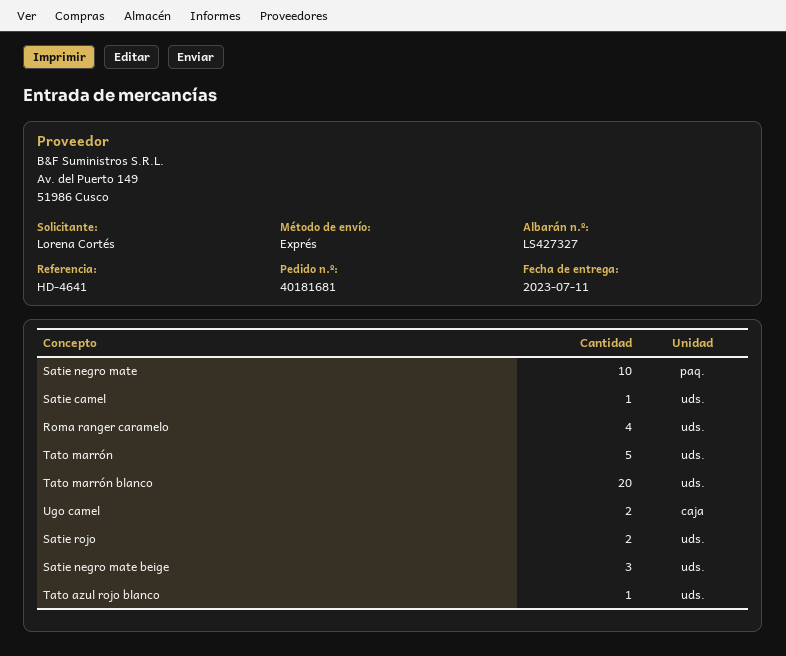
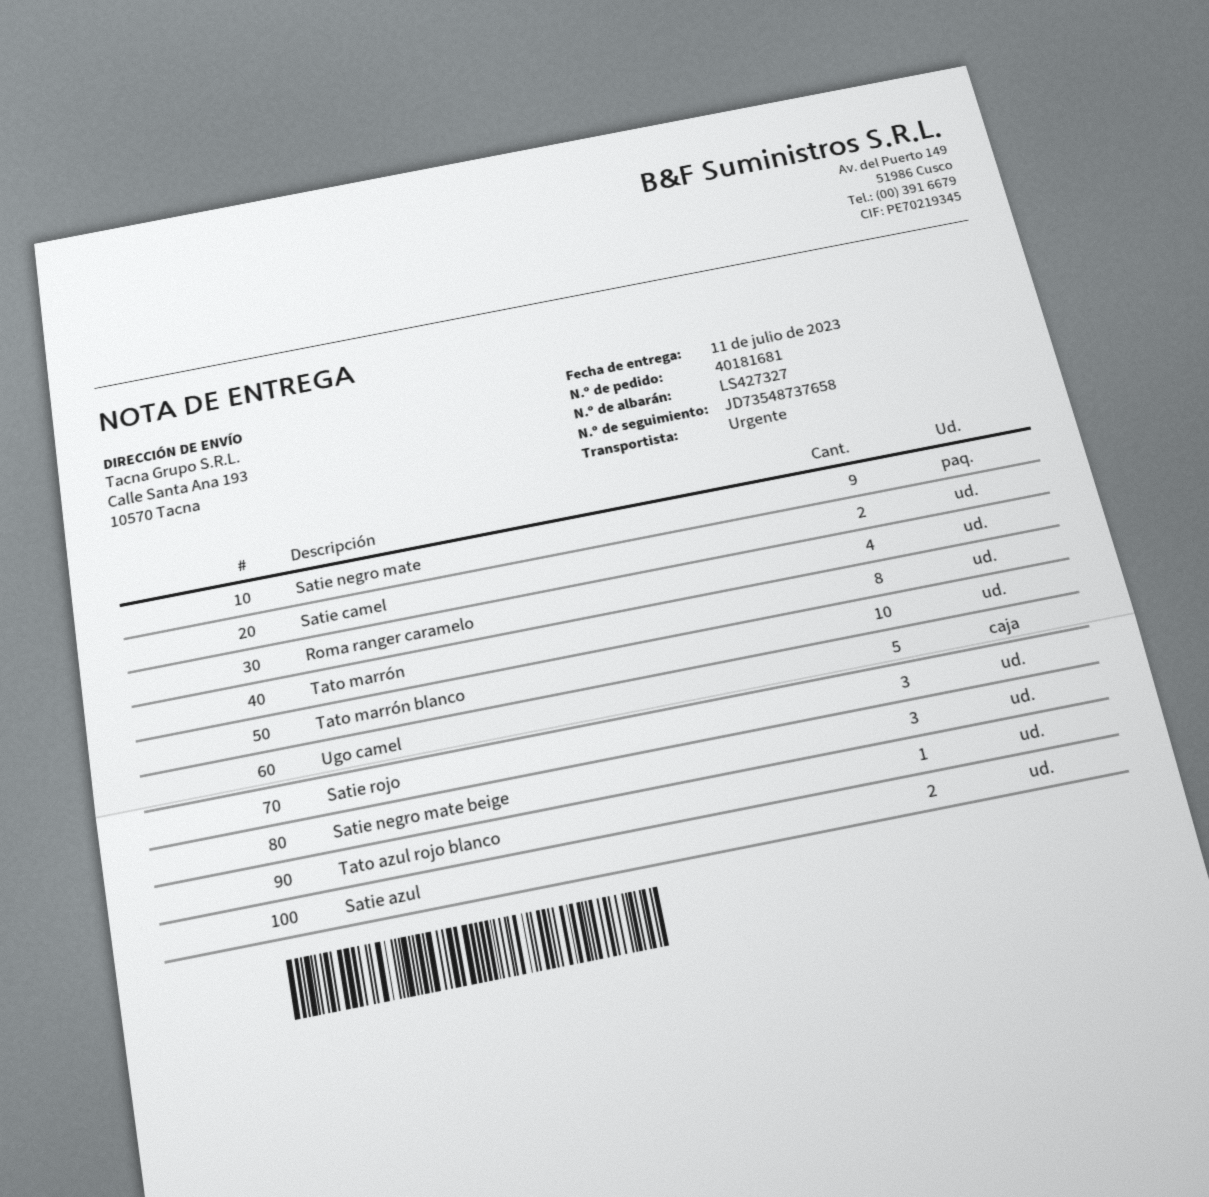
Satie negro mate: 10 -> 9
Satie camel: 1 -> 2
Tato marrón: 5 -> 8
Tato marrón blanco: 20 -> 10
Ugo camel: 2 -> 5
Satie rojo: 2 -> 3
Satie azul: none -> 2

